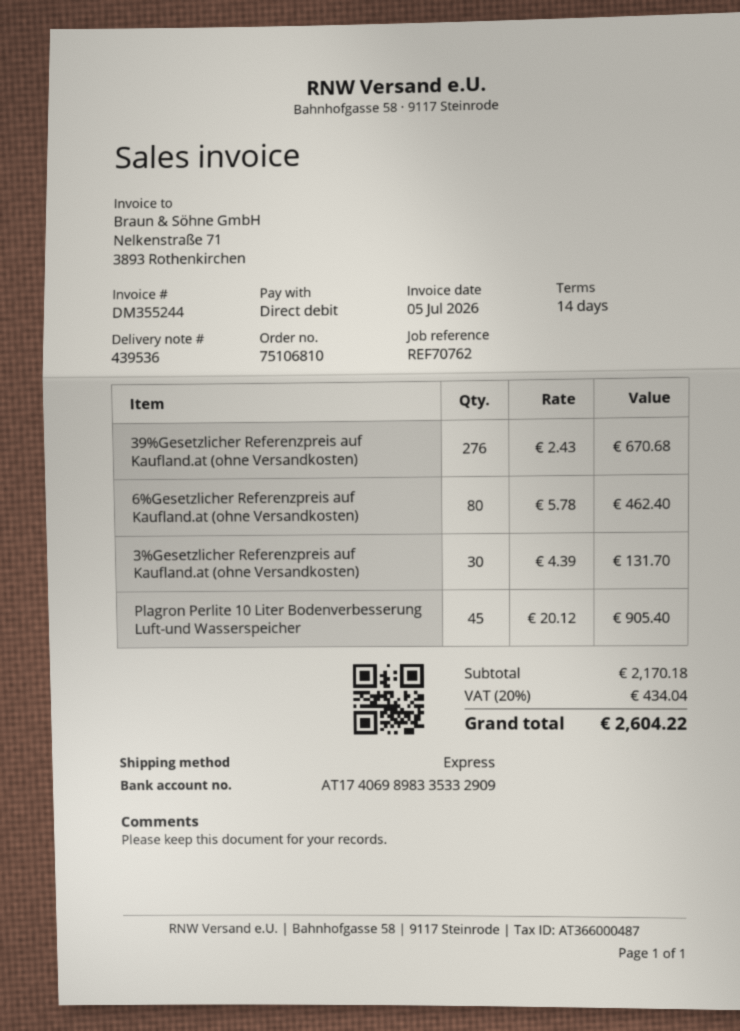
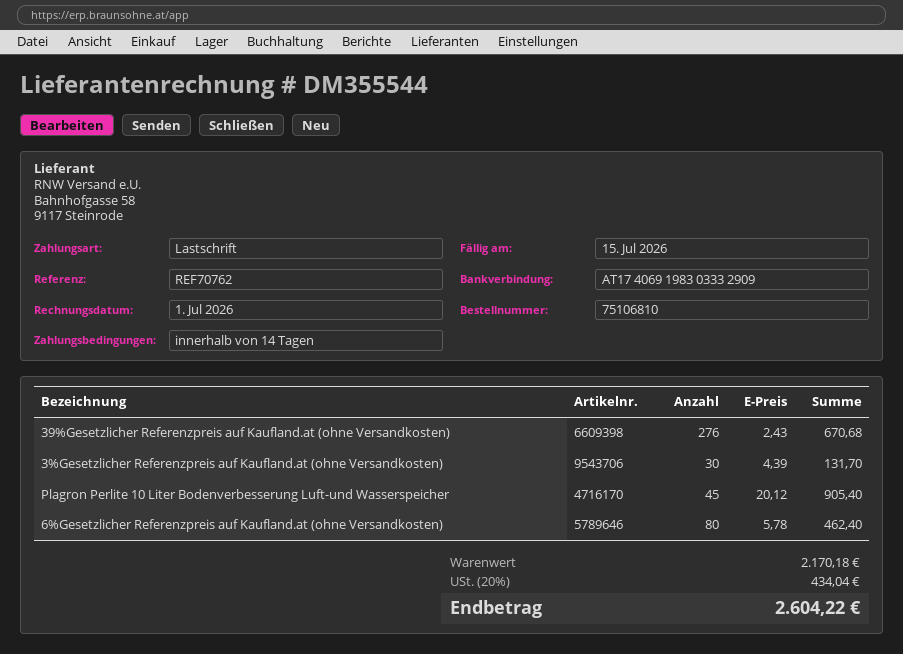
invoice number: DM355244 -> DM355544
invoice date: 2026-07-05 -> 2026-07-01
bank account: AT174069898335332909 -> AT174069198303332909

